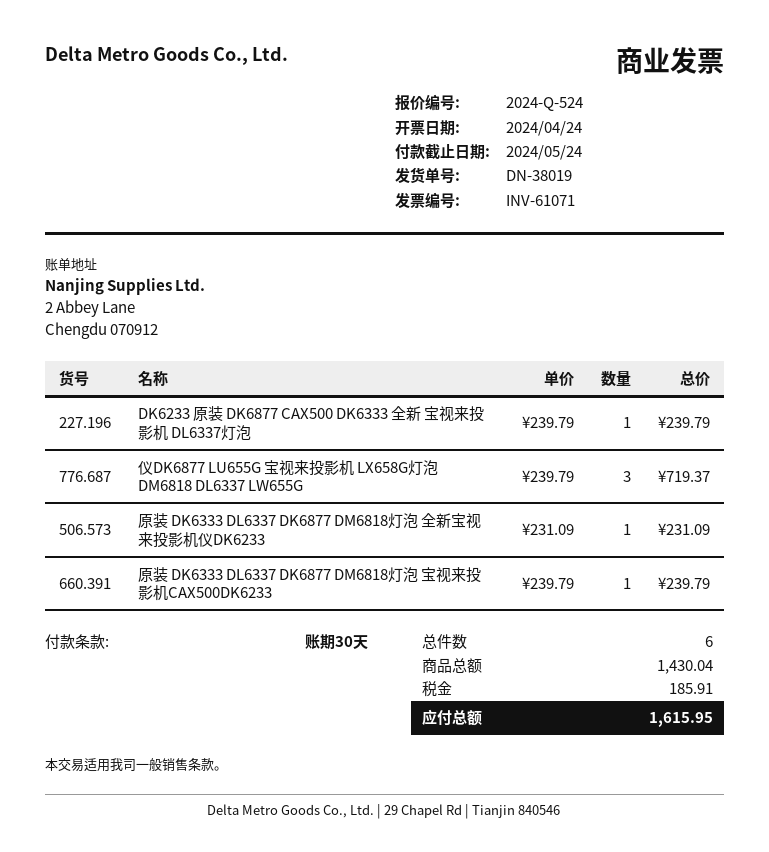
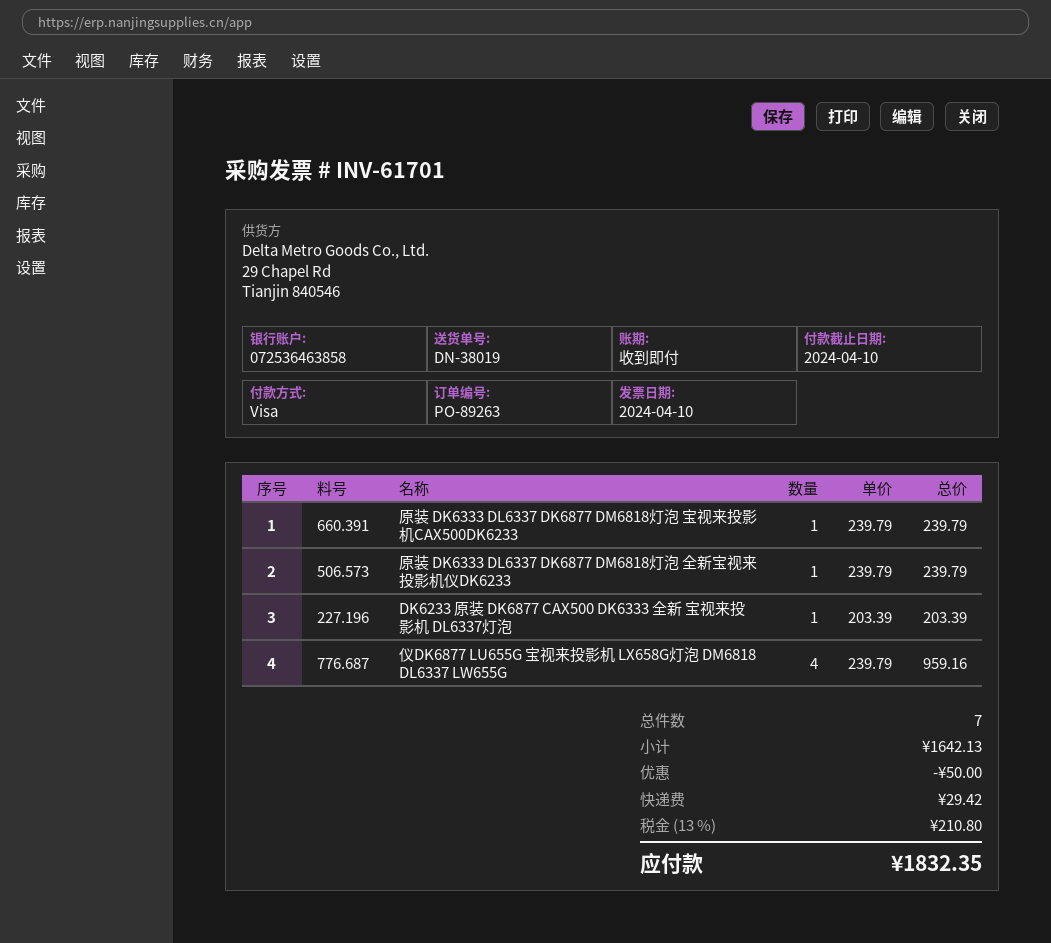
invoice number: INV-61071 -> INV-61701
invoice date: 2024-04-24 -> 2024-04-10
payment terms: 30 days -> on receipt
due date: 2024-05-24 -> 2024-04-10
DK6233 原装 DK6877 CAX500 DK6333 全新 宝视来投影机 DL6337灯泡: 1 x 239.79 = 239.79 -> 1 x 203.39 = 203.39
仪DK6877 LU655G 宝视来投影机 LX658G灯泡 DM6818 DL6337 LW655G: 3 x 239.79 = 719.37 -> 4 x 239.79 = 959.16
原装 DK6333 DL6337 DK6877 DM6818灯泡 全新宝视来投影机仪DK6233: 1 x 231.09 = 231.09 -> 1 x 239.79 = 239.79
total quantity: 6 -> 7
subtotal: 1430.04 -> 1642.13
discount: none -> 50.00
shipping: none -> 29.42
tax: 185.91 -> 210.80
total: 1615.95 -> 1832.35

